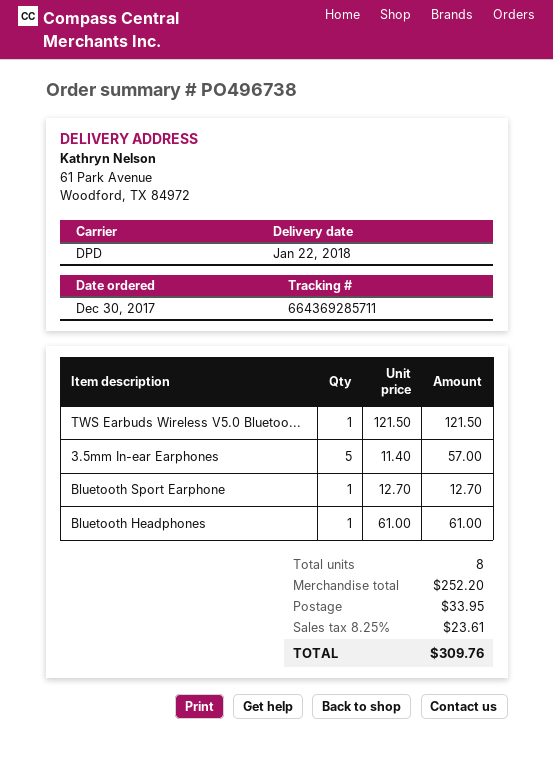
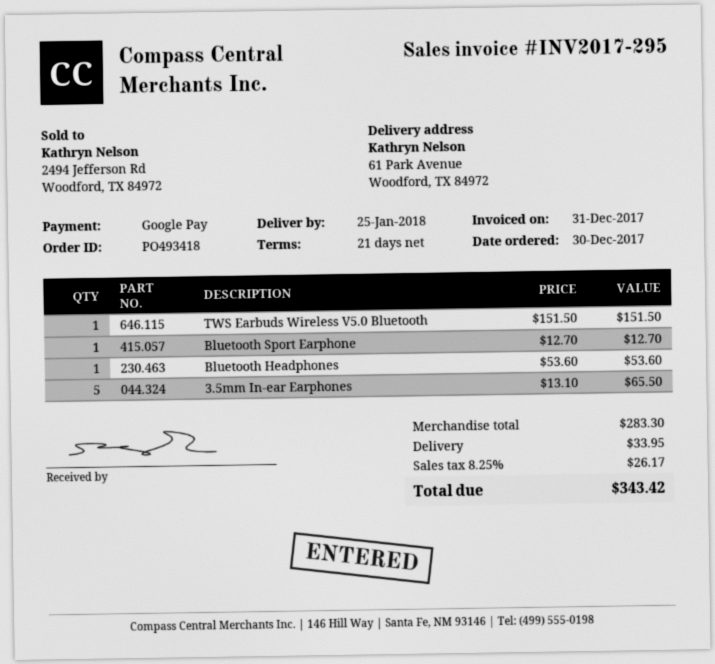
order number: PO496738 -> PO493418
delivery date: 2018-01-22 -> 2018-01-25
TWS Earbuds Wireless V5.0 Bluetoo...: 1 x 121.50 = 121.50 -> 1 x 151.50 = 151.50
3.5mm In-ear Earphones: 5 x 11.40 = 57.00 -> 5 x 13.10 = 65.50
Bluetooth Headphones: 1 x 61.00 = 61.00 -> 1 x 53.60 = 53.60
subtotal: 252.20 -> 283.30
tax: 8.25% = 23.61 -> 8.25% = 26.17
total: 309.76 -> 343.42

